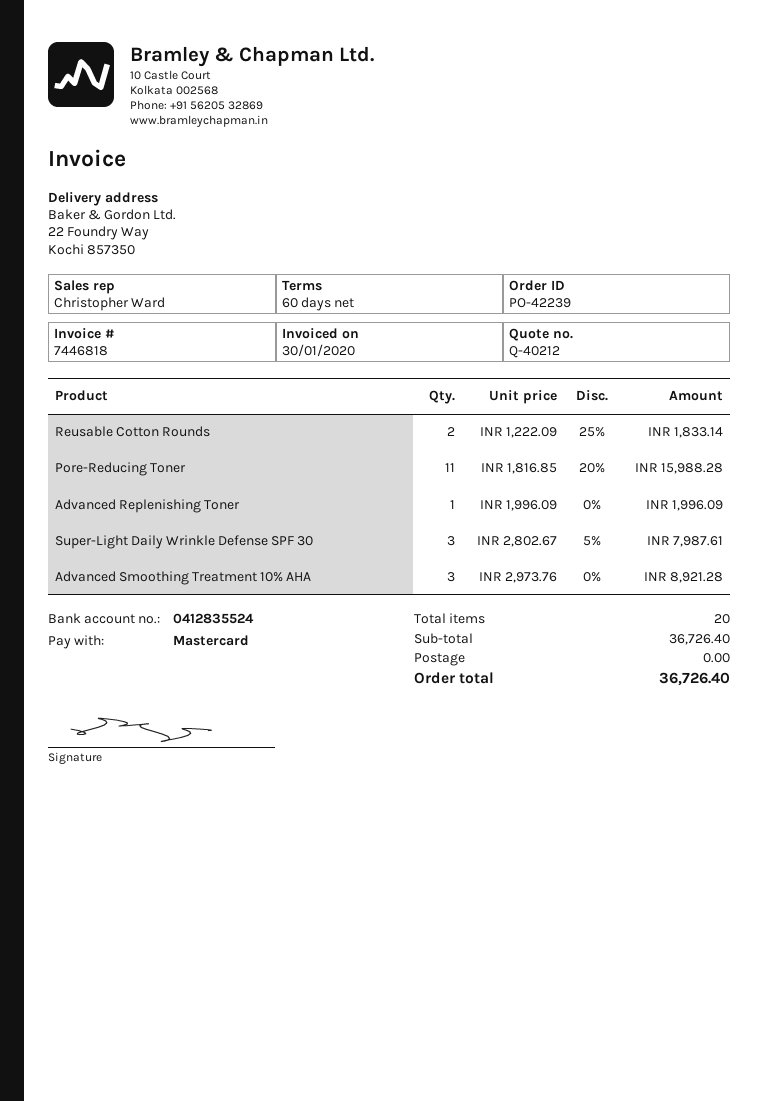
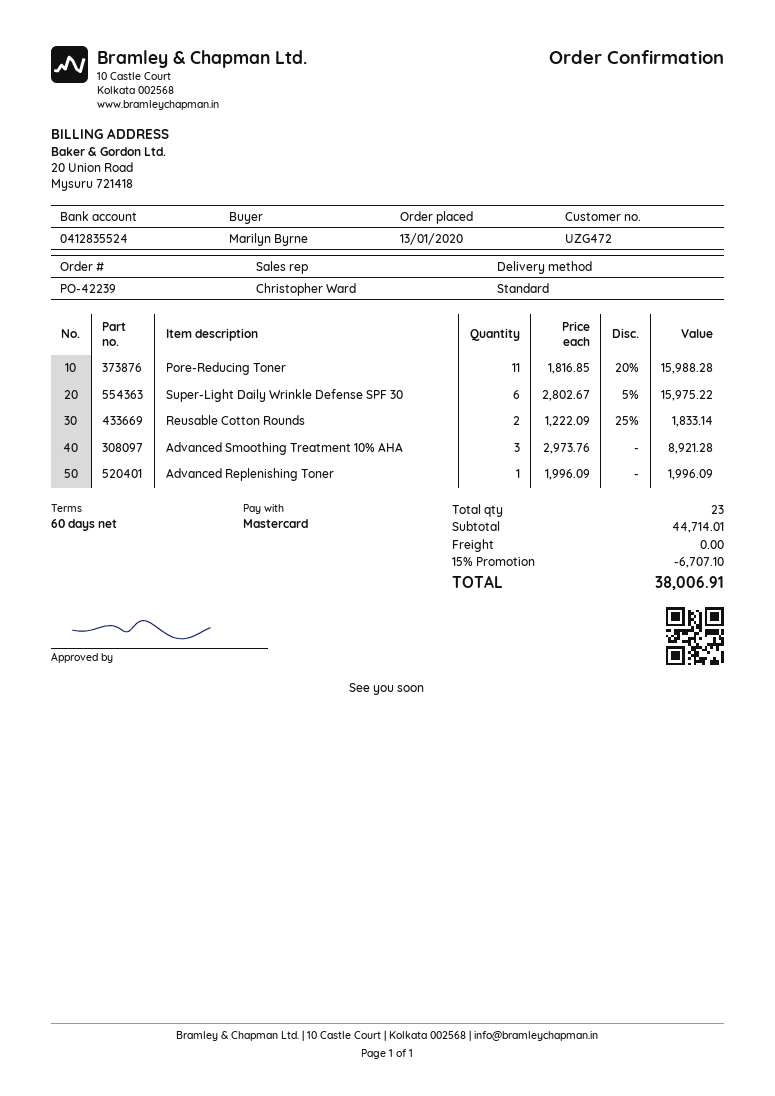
Super-Light Daily Wrinkle Defense SPF 30: 3 x 2802.67 - 5% = 7987.61 -> 6 x 2802.67 - 5% = 15975.22
total quantity: 20 -> 23
subtotal: 36726.40 -> 44714.01
discount: none -> 15% = 6707.10
total: 36726.40 -> 38006.91

